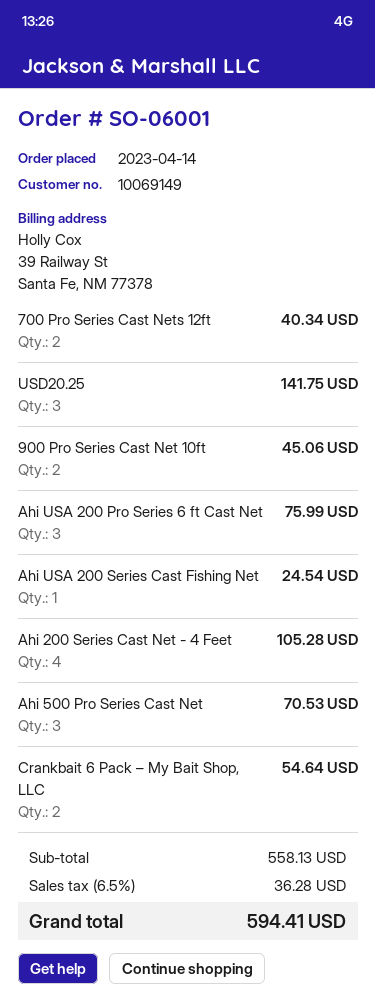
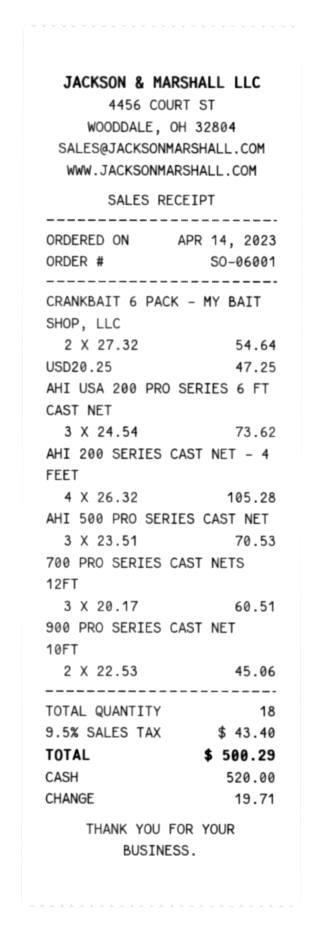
700 Pro Series Cast Nets 12ft: 2 for 40.34 -> 3 for 60.51
USD20.25: 3 for 141.75 -> 1 for 47.25
Ahi USA 200 Pro Series 6 ft Cast Net: 3 for 75.99 -> 3 for 73.62
Ahi USA 200 Series Cast Fishing Net: 1 for 24.54 -> none
tax: 6.5% = 36.28 -> 9.5% = 43.40
total: 594.41 -> 500.29

